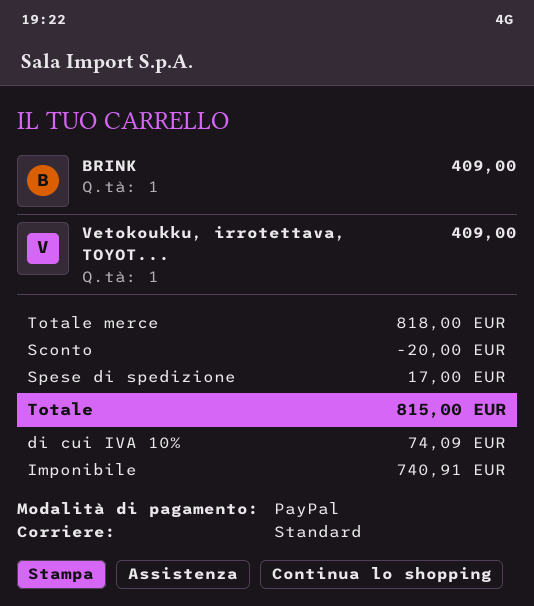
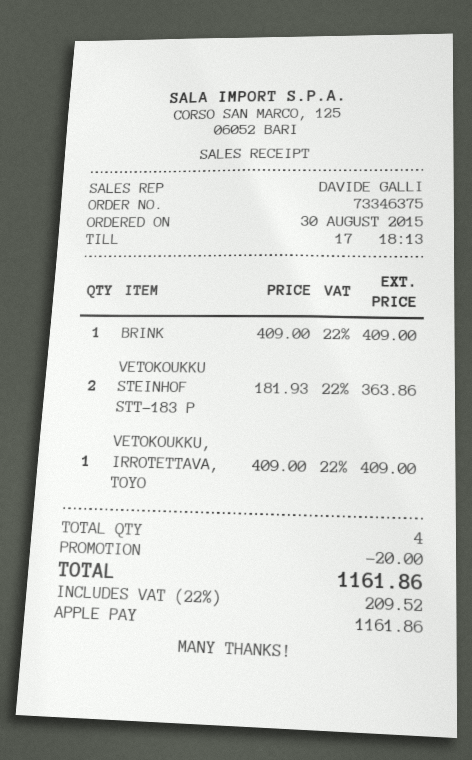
payment method: PayPal -> Apple Pay
VETOKOUKKU STEINHOF STT-183 P: none -> 2 for 363.86
shipping: 17.00 -> none
tax: 10% = 74.09 -> 22% = 209.52
total: 815.00 -> 1161.86

